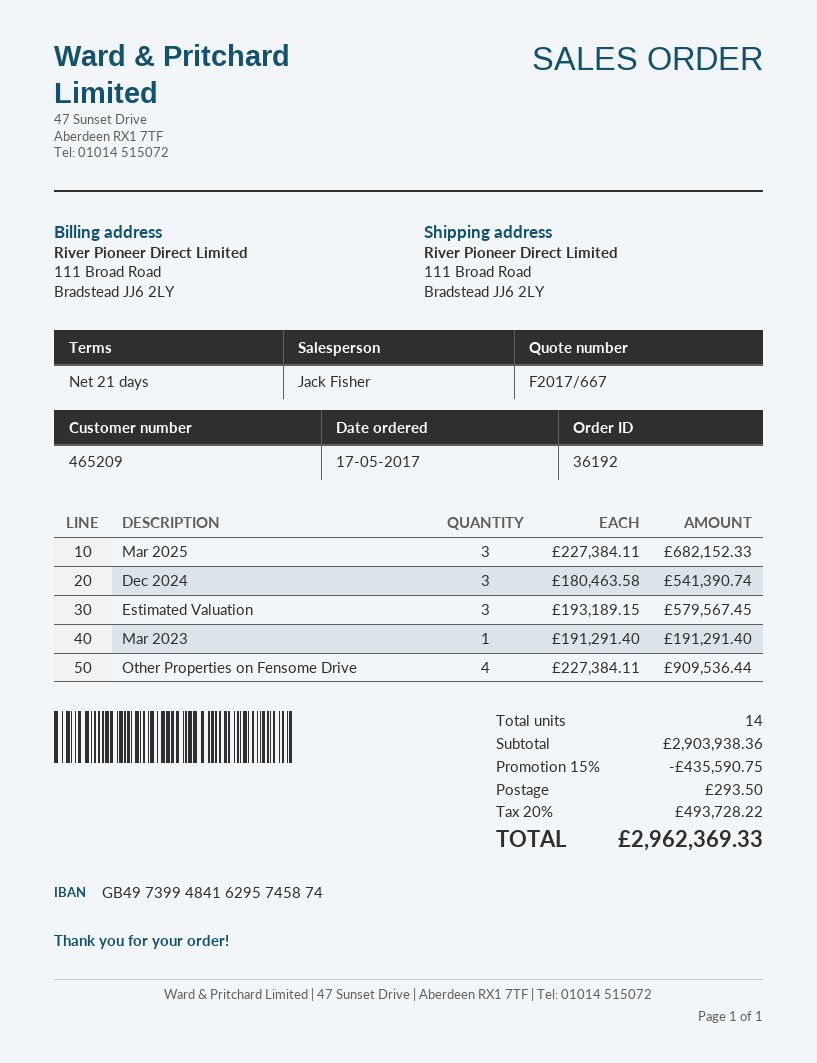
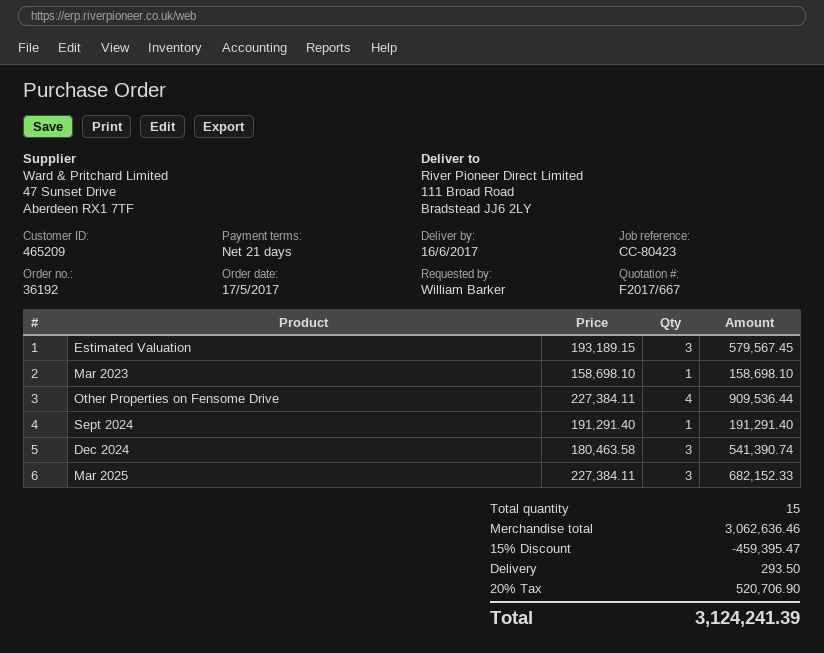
Mar 2023: 1 x 191291.40 = 191291.40 -> 1 x 158698.10 = 158698.10
Sept 2024: none -> 1 x 191291.40 = 191291.40
total quantity: 14 -> 15
subtotal: 2903938.36 -> 3062636.46
discount: 15% = 435590.75 -> 15% = 459395.47
tax: 20% = 493728.22 -> 20% = 520706.90
total: 2962369.33 -> 3124241.39

